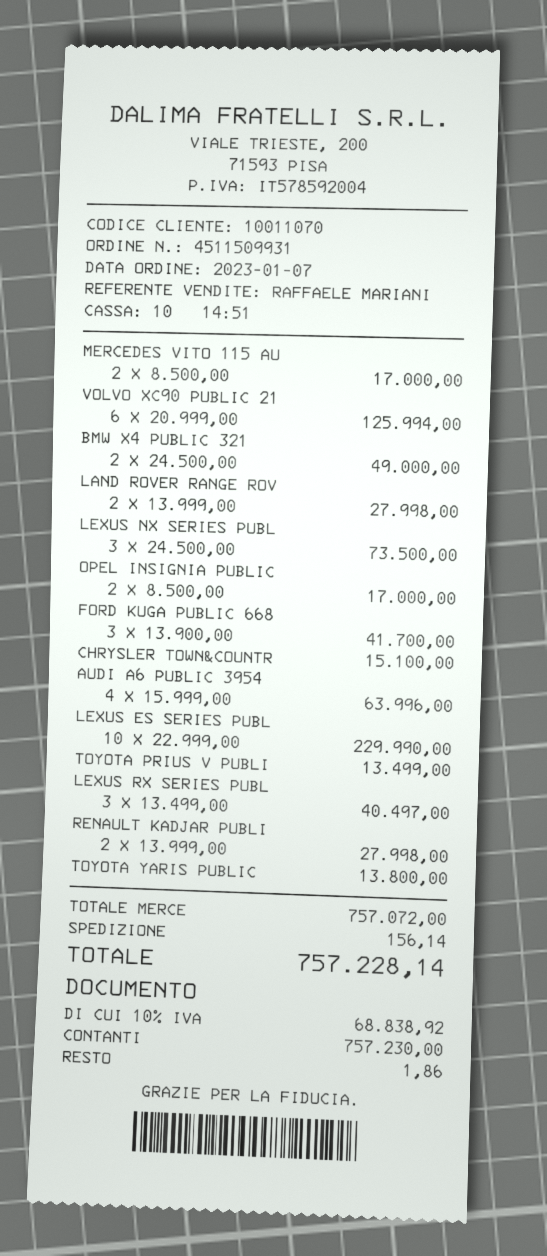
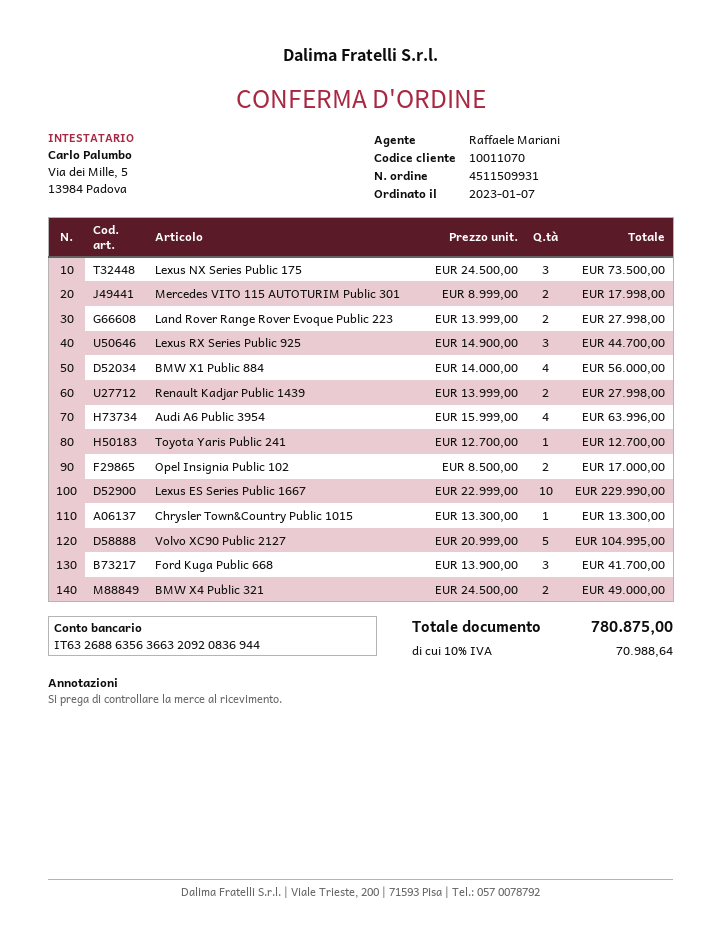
MERCEDES VITO 115 AU: 2 x 8500.00 = 17000.00 -> 2 x 8999.00 = 17998.00
VOLVO XC90 PUBLIC 21: 6 x 20999.00 = 125994.00 -> 5 x 20999.00 = 104995.00
CHRYSLER TOWN&COUNTR: 1 x 15100.00 = 15100.00 -> 1 x 13300.00 = 13300.00
TOYOTA PRIUS V PUBLI: 1 x 13499.00 = 13499.00 -> none
LEXUS RX SERIES PUBL: 3 x 13499.00 = 40497.00 -> 3 x 14900.00 = 44700.00
TOYOTA YARIS PUBLIC: 1 x 13800.00 = 13800.00 -> 1 x 12700.00 = 12700.00
BMW X1 Public 884: none -> 4 x 14000.00 = 56000.00
shipping: 156.14 -> none
tax: 10% = 68838.92 -> 10% = 70988.64
total: 757228.14 -> 780875.00

